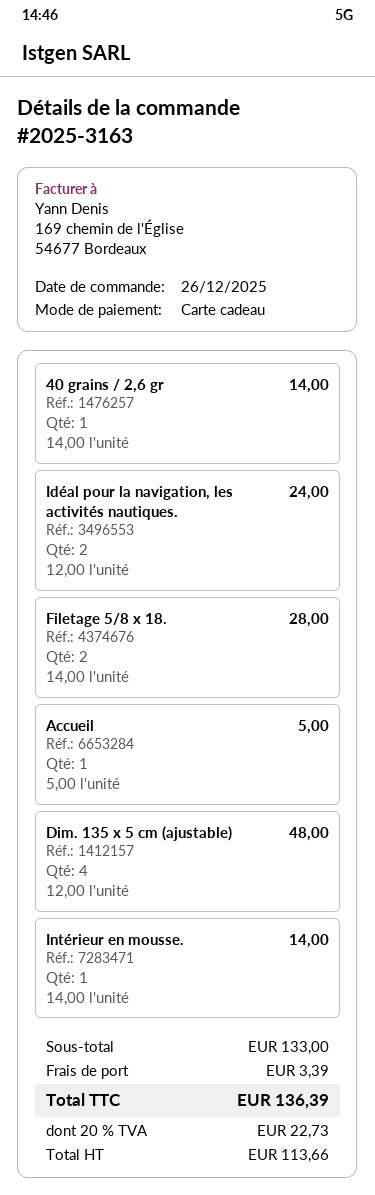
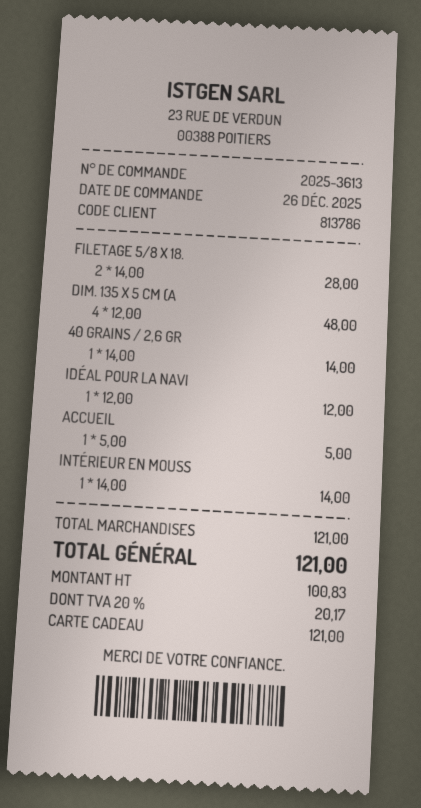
order number: 2025-3163 -> 2025-3613
Idéal pour la navigation, les activités nautiques.: 2 x 12.00 = 24.00 -> 1 x 12.00 = 12.00
subtotal: 133.00 -> 121.00
shipping: 3.39 -> none
net: 113.66 -> 100.83
tax: 20% = 22.73 -> 20% = 20.17
total: 136.39 -> 121.00

